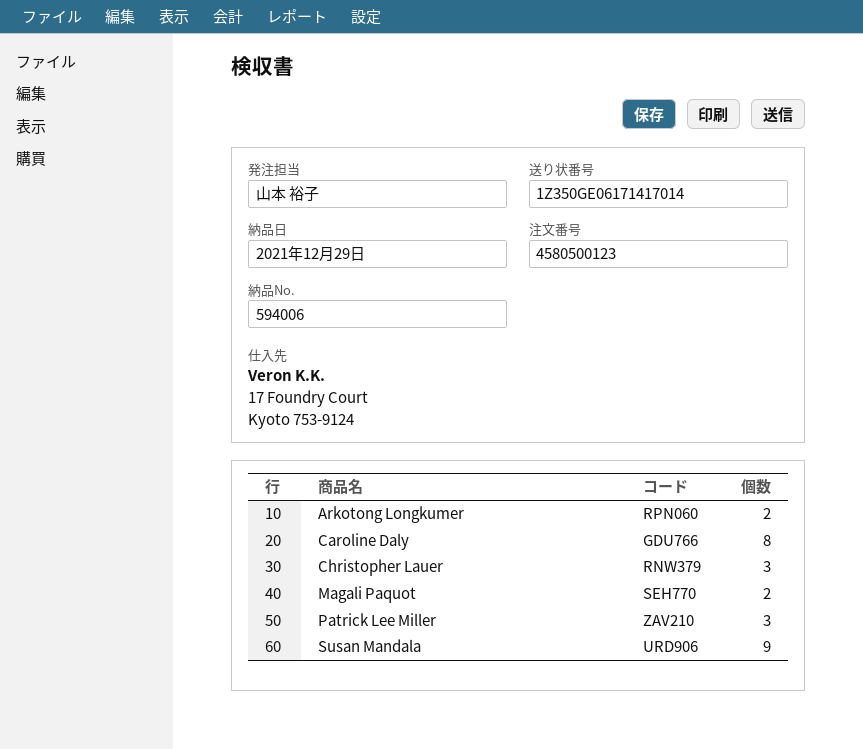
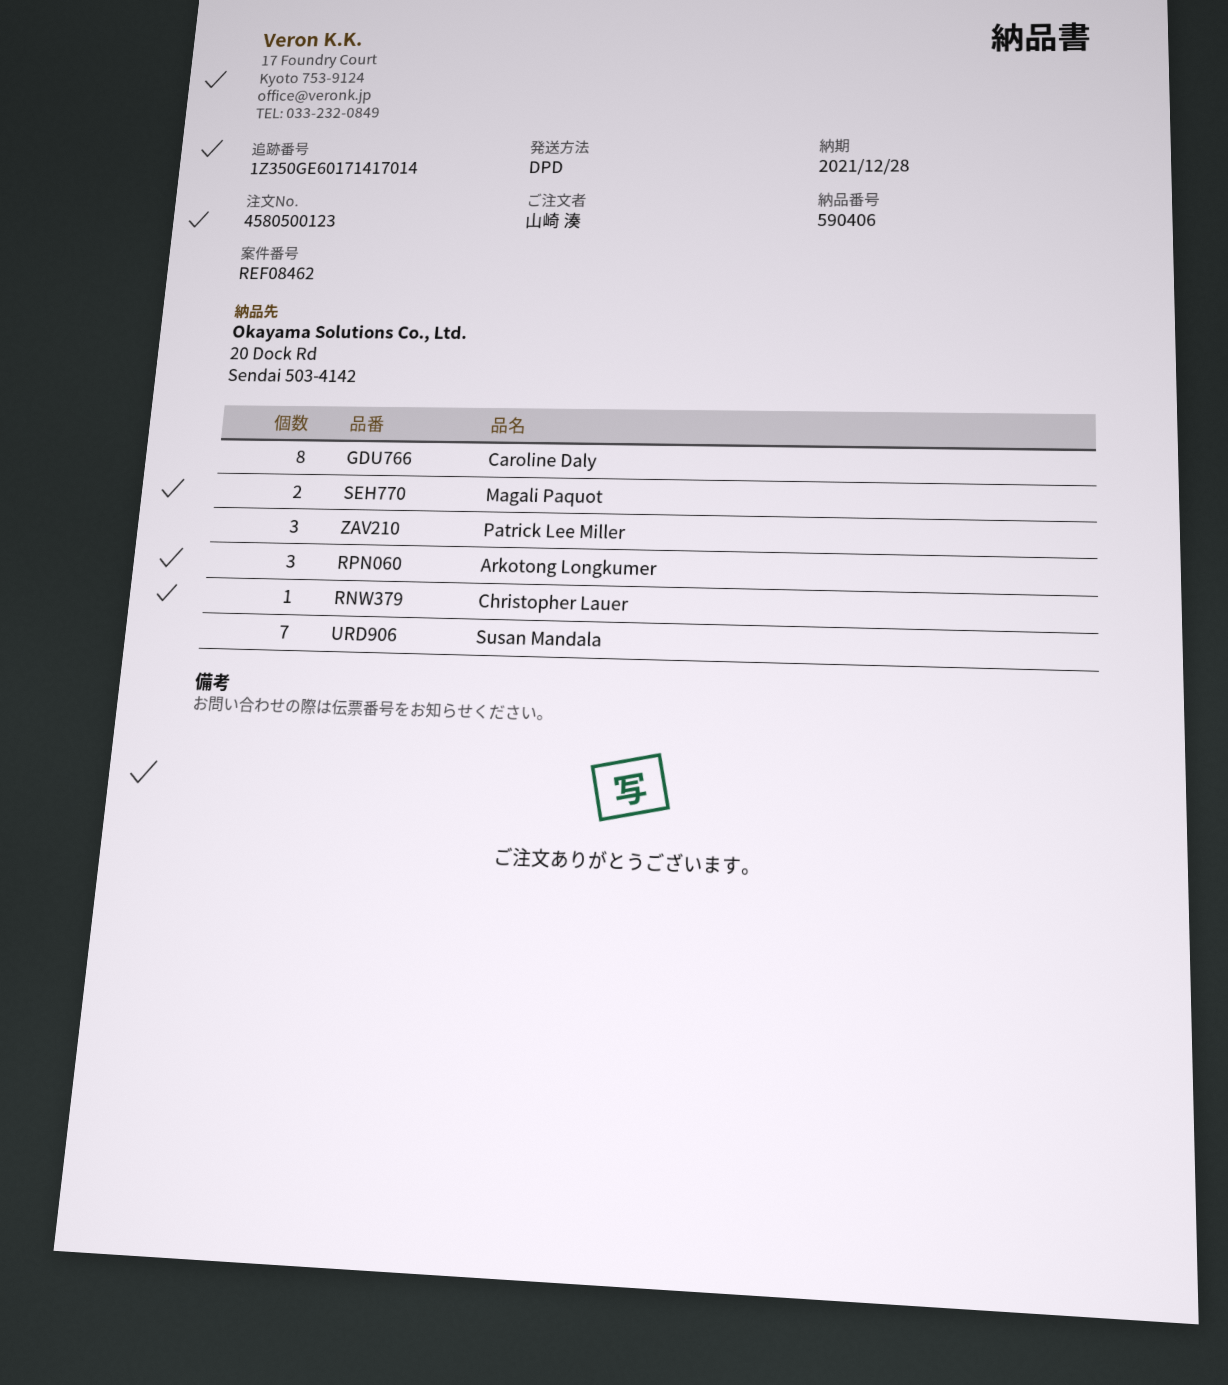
delivery note number: 594006 -> 590406
delivery date: 2021-12-29 -> 2021-12-28
ordered by: 山本 裕子 -> 山崎 湊
tracking number: 1Z350GE06171417014 -> 1Z350GE60171417014
Arkotong Longkumer: 2 -> 3
Christopher Lauer: 3 -> 1
Susan Mandala: 9 -> 7

